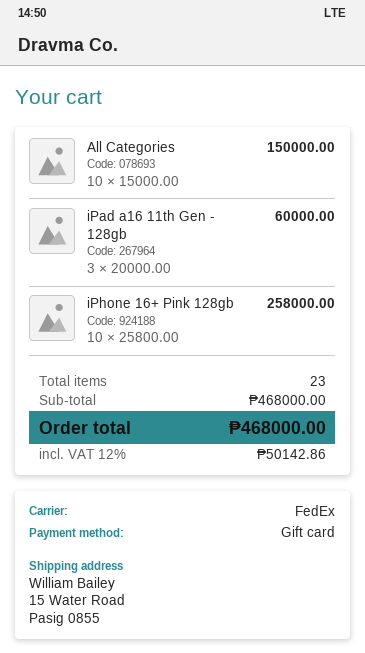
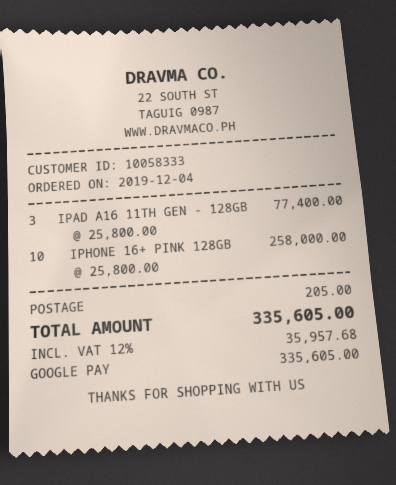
payment method: gift card -> Google Pay
All Categories: 10 x 15000.00 = 150000.00 -> none
iPad a16 11th Gen - 128gb: 3 x 20000.00 = 60000.00 -> 3 x 25800.00 = 77400.00
shipping: none -> 205.00
tax: 12% = 50142.86 -> 12% = 35957.68
total: 468000.00 -> 335605.00

